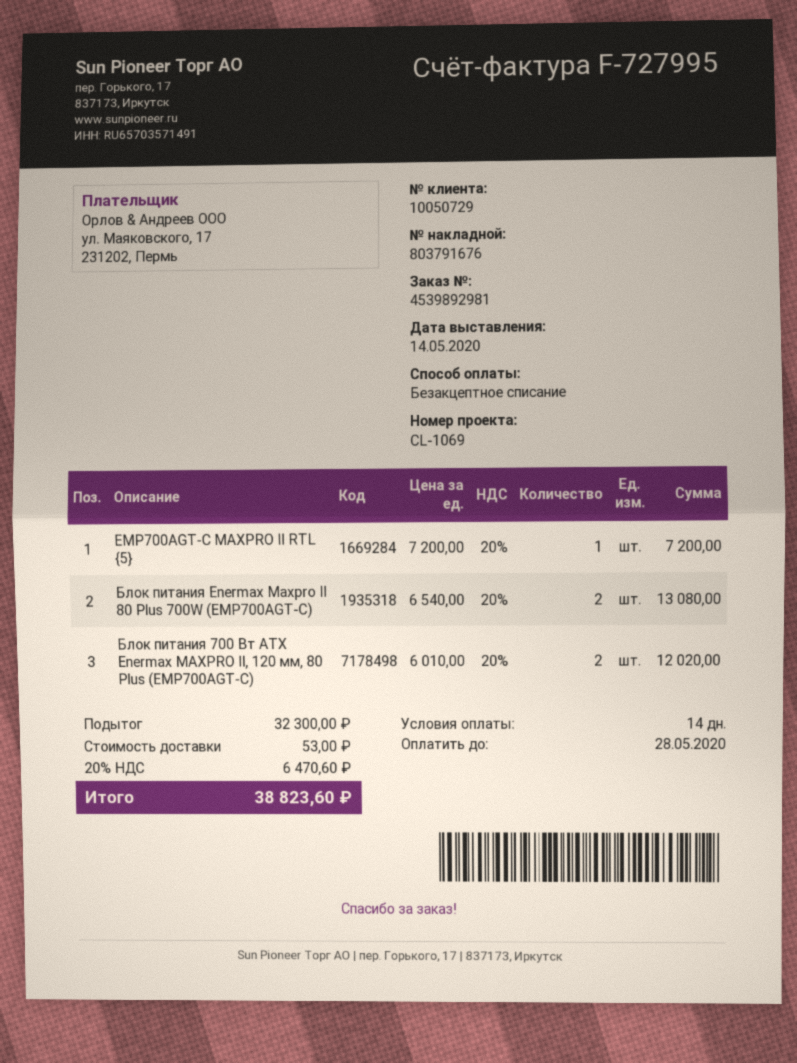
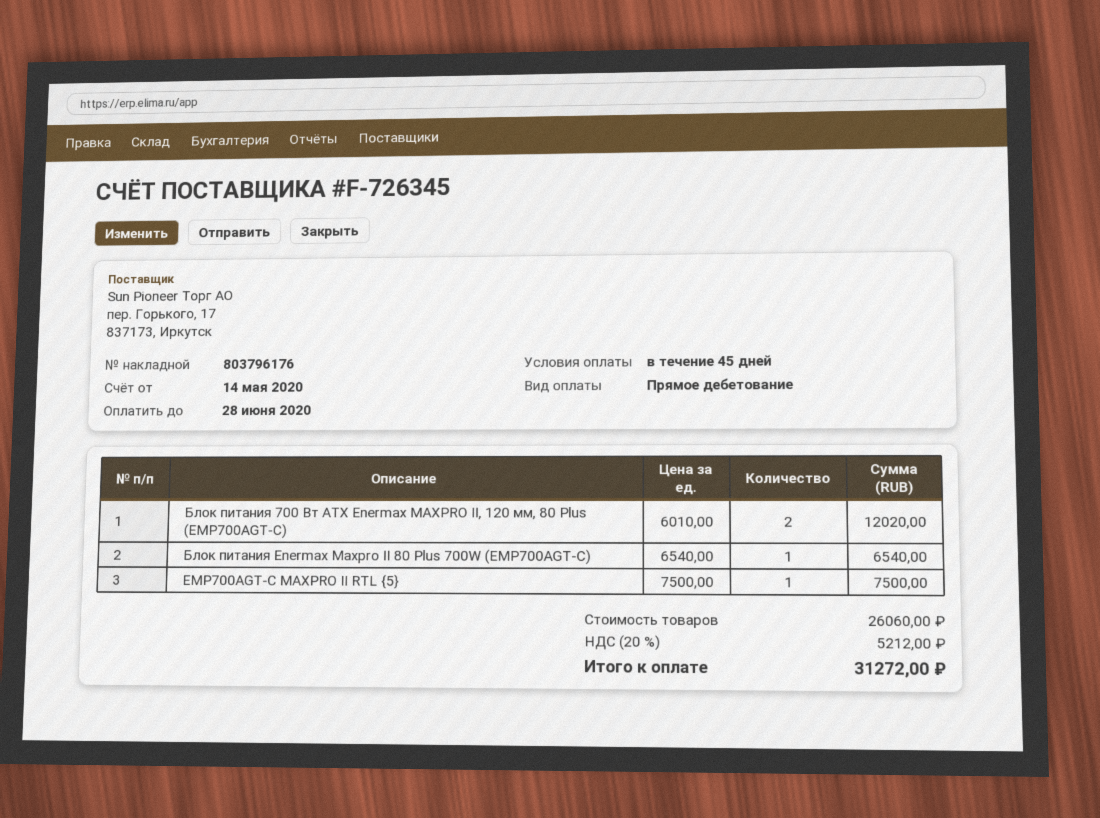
delivery note number: 803791676 -> 803796176
invoice number: F-727995 -> F-726345
payment terms: 14 days -> 45 days
due date: 2020-05-28 -> 2020-06-28
EMP700AGT-C MAXPRO II RTL {5}: 1 x 7200.00 = 7200.00 -> 1 x 7500.00 = 7500.00
Блок питания Enermax Maxpro II 80 Plus 700W (EMP700AGT-C): 2 x 6540.00 = 13080.00 -> 1 x 6540.00 = 6540.00
subtotal: 32300.00 -> 26060.00
shipping: 53.00 -> none
tax: 20% = 6470.60 -> 20% = 5212.00
total: 38823.60 -> 31272.00

